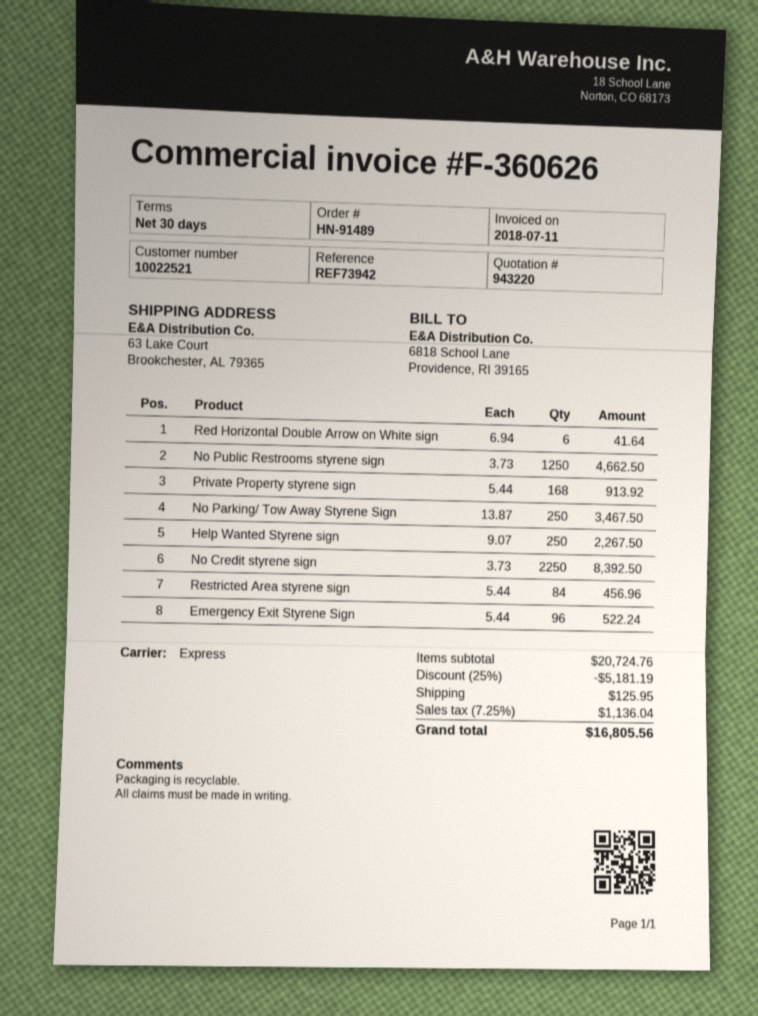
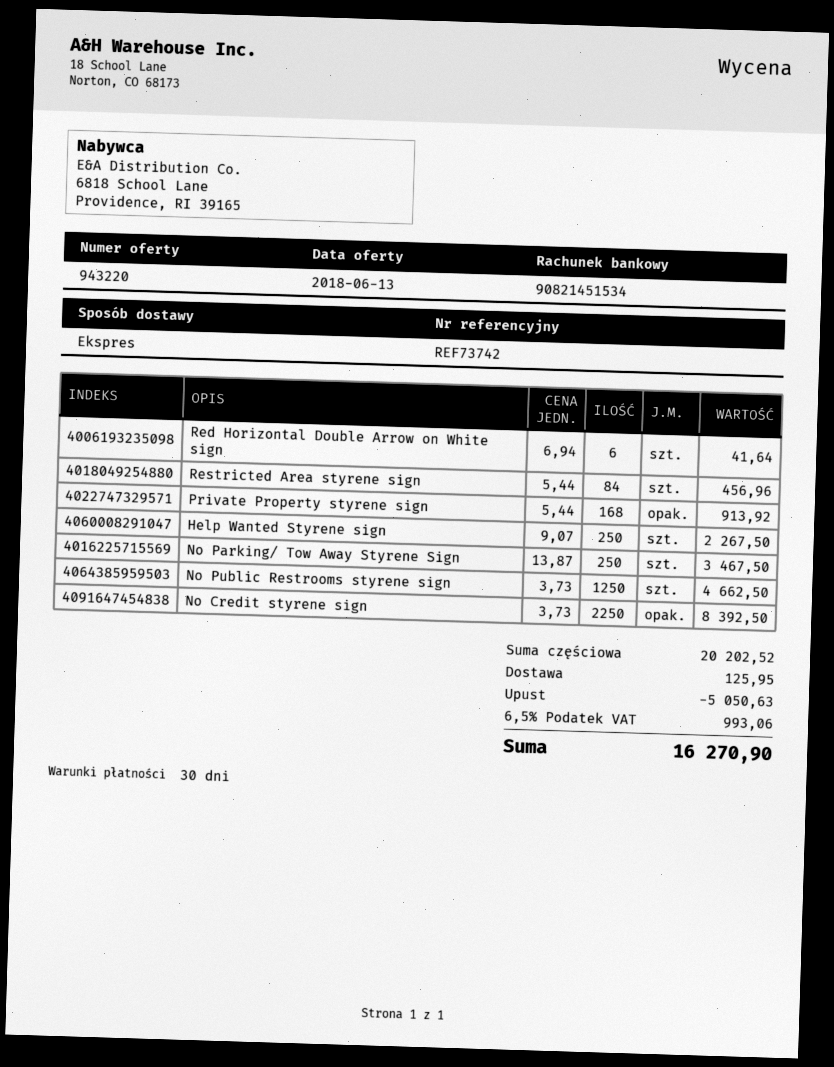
reference: REF73942 -> REF73742
Emergency Exit Styrene Sign: 96 x 5.44 = 522.24 -> none
subtotal: 20724.76 -> 20202.52
discount: 5181.19 -> 5050.63
tax: 7.25% = 1136.04 -> 6.5% = 993.06
total: 16805.56 -> 16270.90

